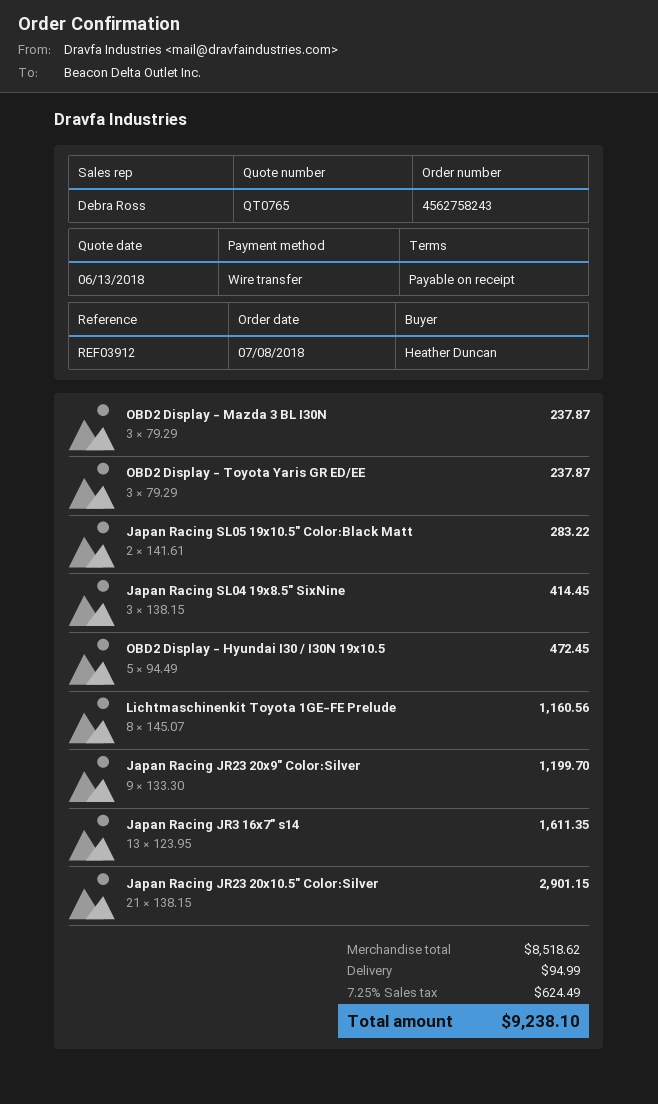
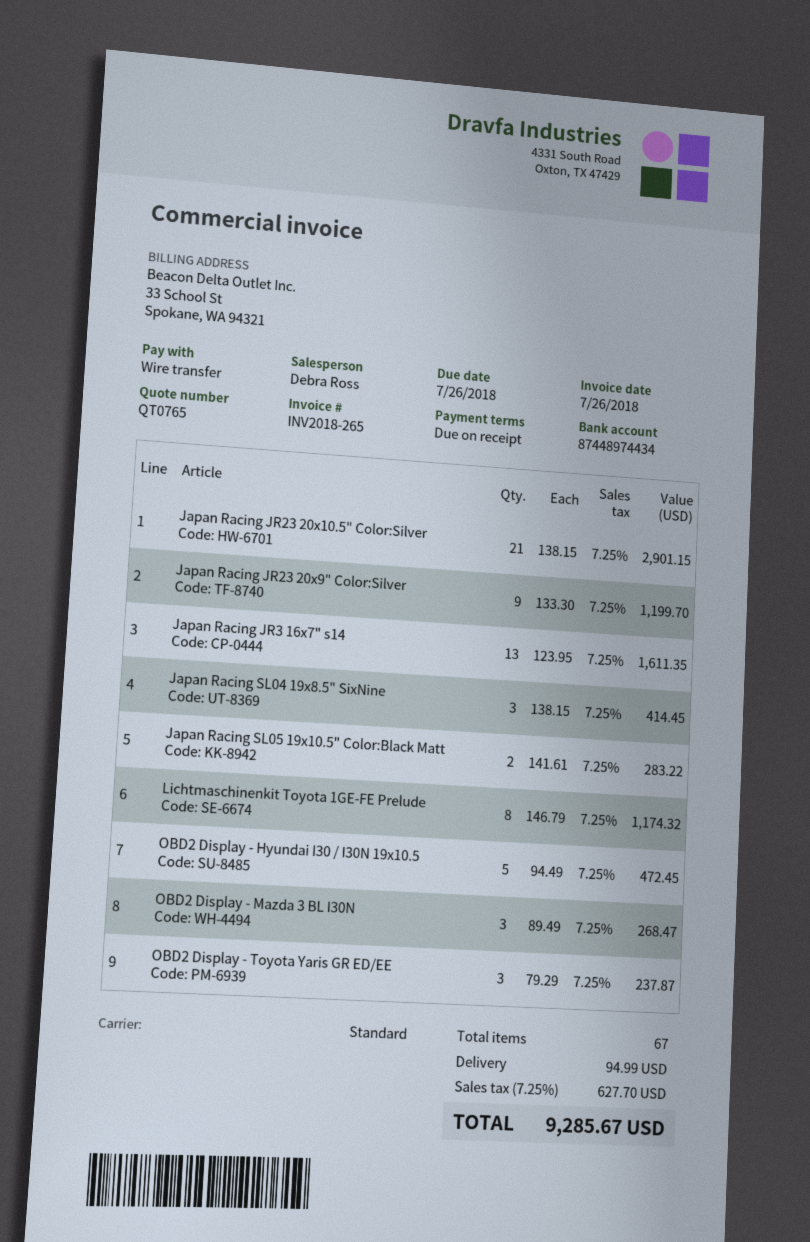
OBD2 Display - Mazda 3 BL I30N: 3 x 79.29 = 237.87 -> 3 x 89.49 = 268.47
Lichtmaschinenkit Toyota 1GE-FE Prelude: 8 x 145.07 = 1160.56 -> 8 x 146.79 = 1174.32
tax: 7.25% = 624.49 -> 7.25% = 627.70
total: 9238.10 -> 9285.67

